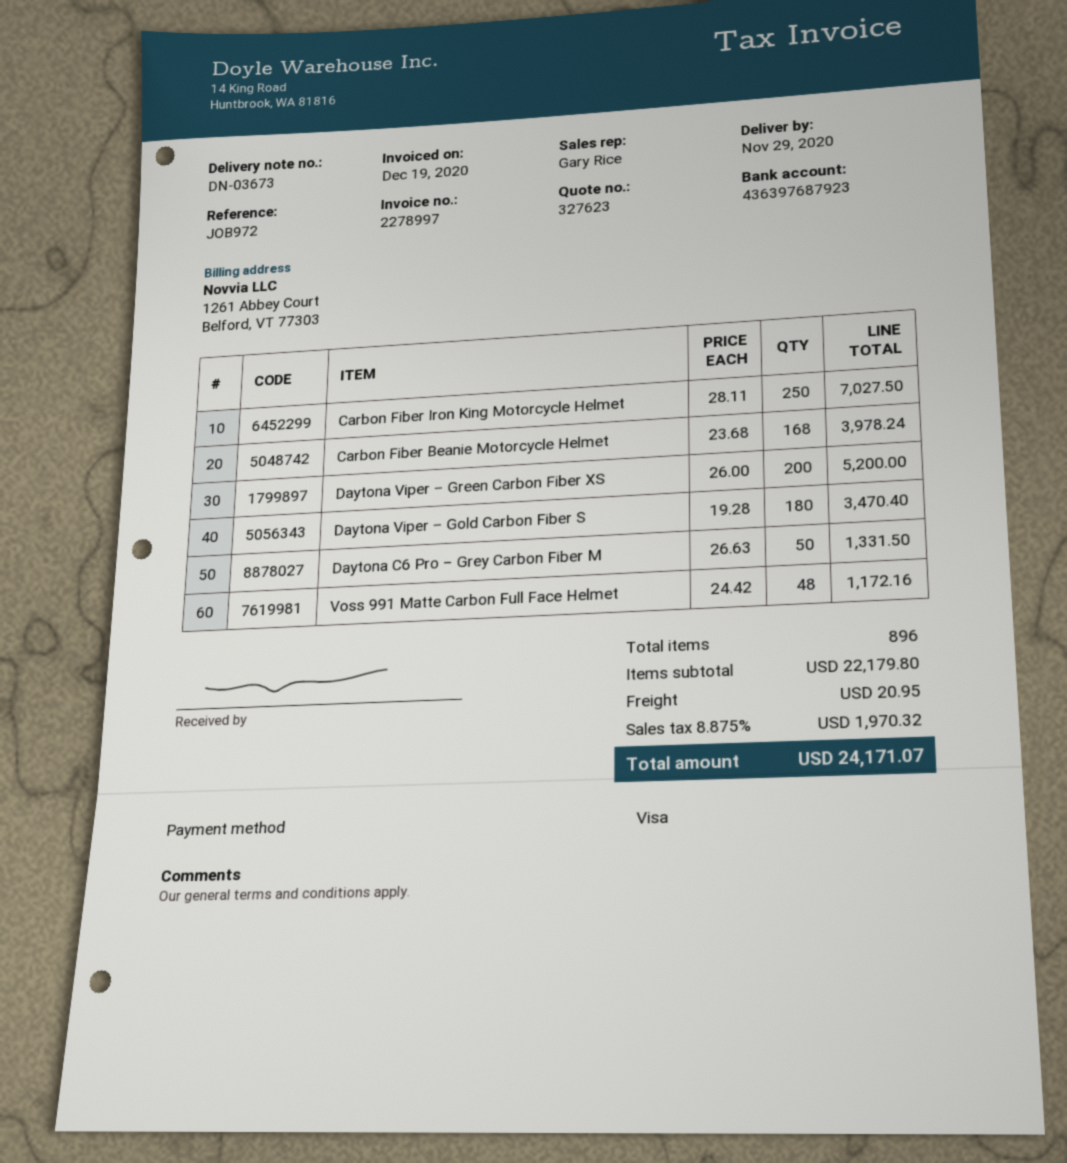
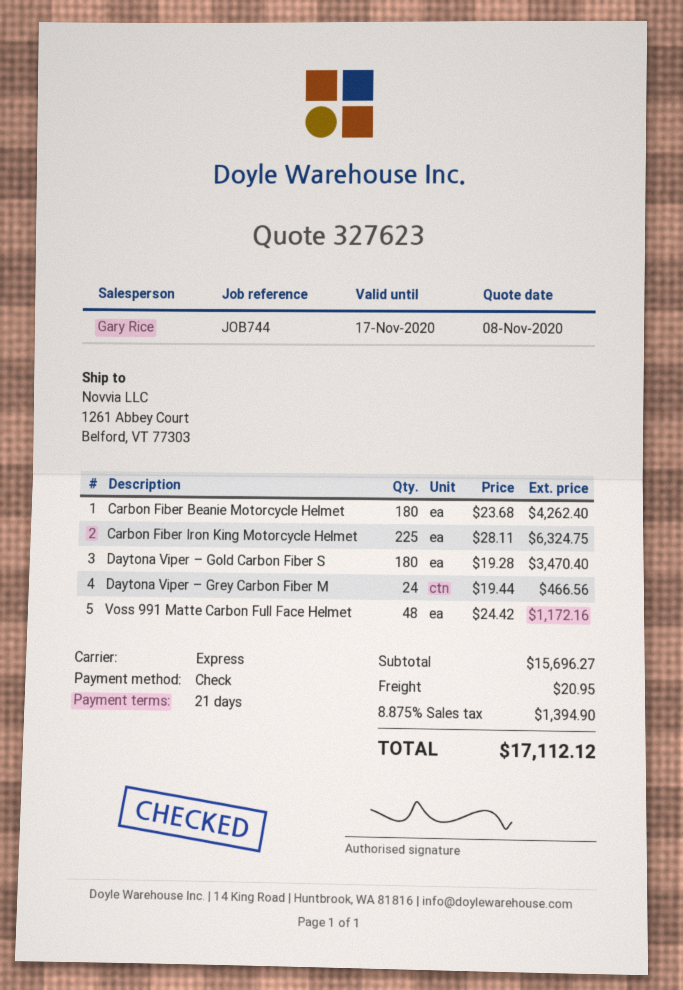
reference: JOB972 -> JOB744
payment method: Visa -> cheque
Carbon Fiber Iron King Motorcycle Helmet: 250 x 28.11 = 7027.50 -> 225 x 28.11 = 6324.75
Carbon Fiber Beanie Motorcycle Helmet: 168 x 23.68 = 3978.24 -> 180 x 23.68 = 4262.40
Daytona Viper – Green Carbon Fiber XS: 200 x 26.00 = 5200.00 -> none
Daytona C6 Pro – Grey Carbon Fiber M: 50 x 26.63 = 1331.50 -> none
Daytona Viper – Grey Carbon Fiber M: none -> 24 x 19.44 = 466.56
subtotal: 22179.80 -> 15696.27
tax: 8.875% = 1970.32 -> 8.875% = 1394.90
total: 24171.07 -> 17112.12

